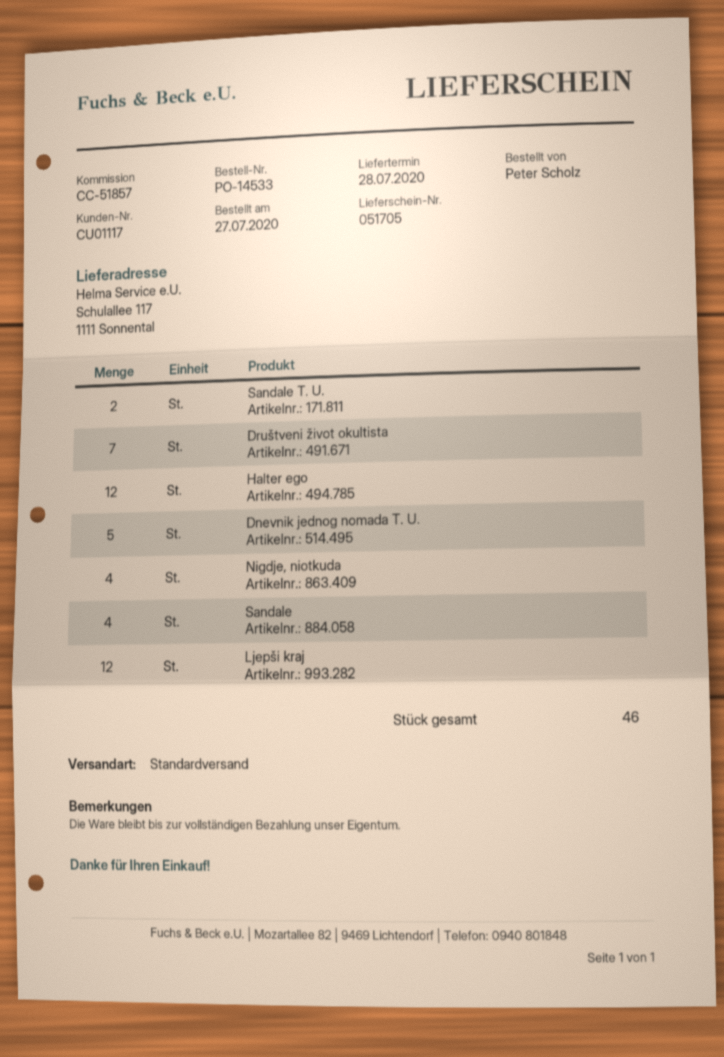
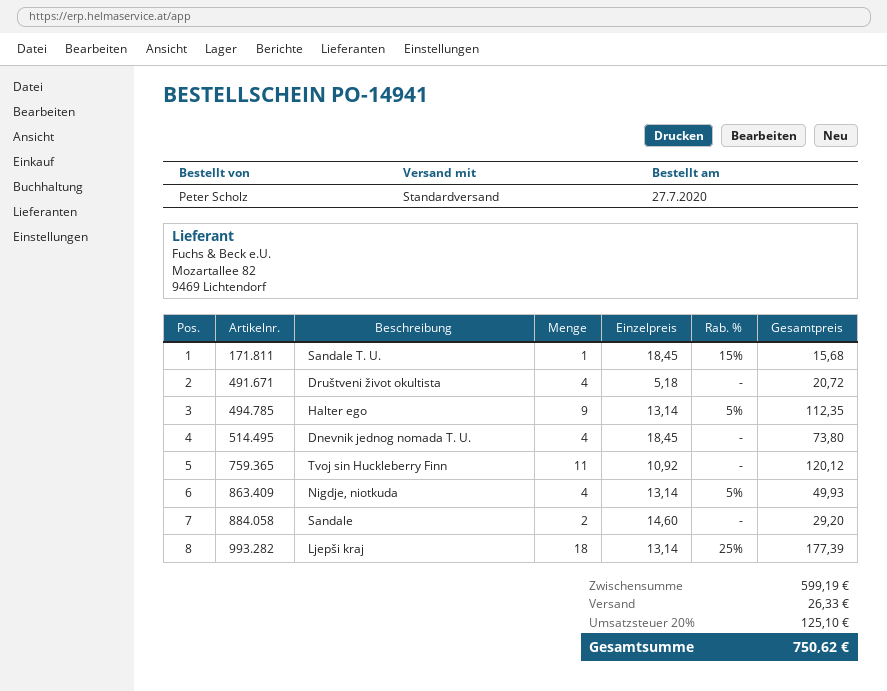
order number: PO-14533 -> PO-14941
Sandale T. U.: 2 -> 1
Društveni život okultista: 7 -> 4
Halter ego: 12 -> 9
Dnevnik jednog nomada T. U.: 5 -> 4
Sandale: 4 -> 2
Ljepši kraj: 12 -> 18
Tvoj sin Huckleberry Finn: none -> 11

